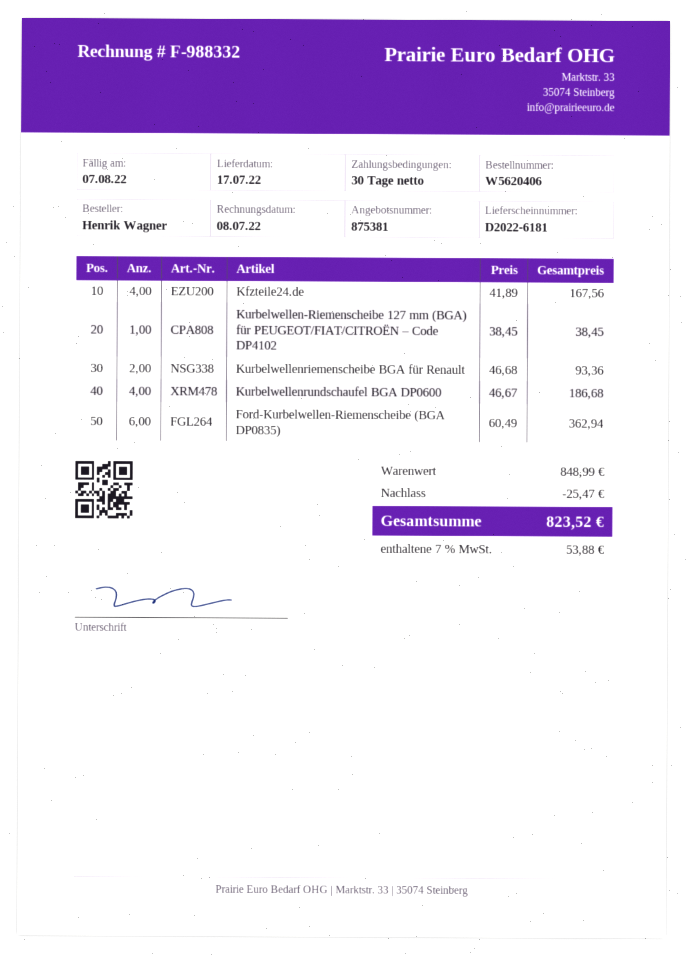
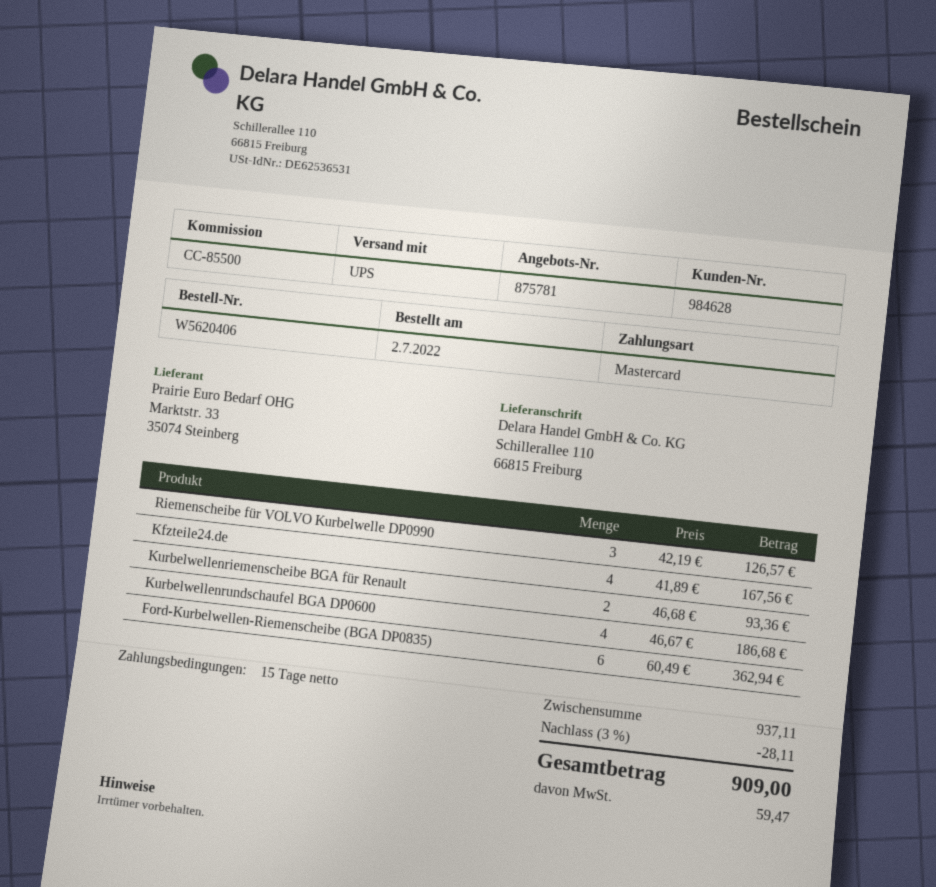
quote number: 875381 -> 875781
payment terms: 30 days -> 15 days
Kurbelwellen-Riemenscheibe 127 mm (BGA) für PEUGEOT/FIAT/CITROËN – Code DP4102: 1 x 38.45 = 38.45 -> none
Riemenscheibe für VOLVO Kurbelwelle DP0990: none -> 3 x 42.19 = 126.57
subtotal: 848.99 -> 937.11
discount: 25.47 -> 28.11
tax: 53.88 -> 59.47
total: 823.52 -> 909.00

